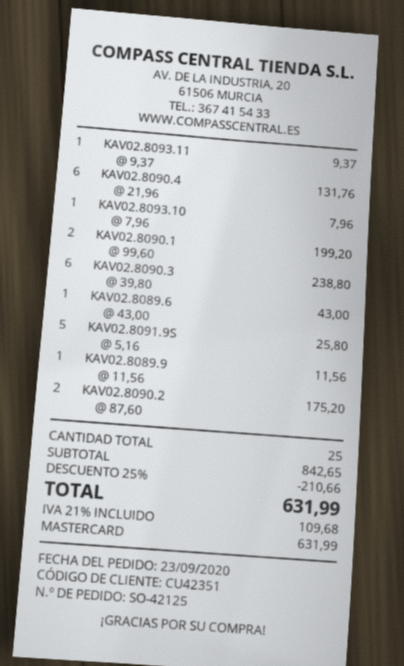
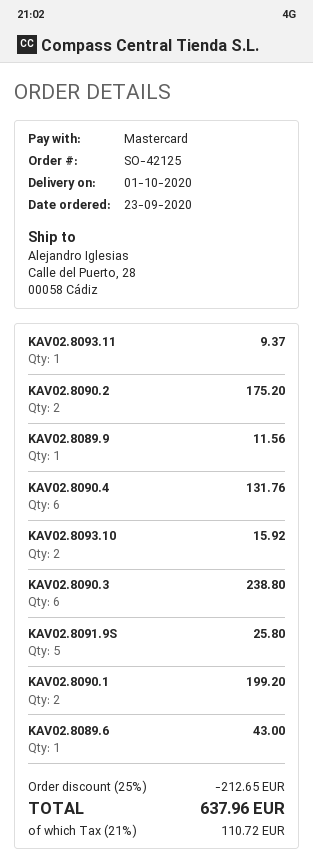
KAV02.8093.10: 1 for 7.96 -> 2 for 15.92
discount: 25% = 210.66 -> 25% = 212.65
tax: 21% = 109.68 -> 21% = 110.72
total: 631.99 -> 637.96

